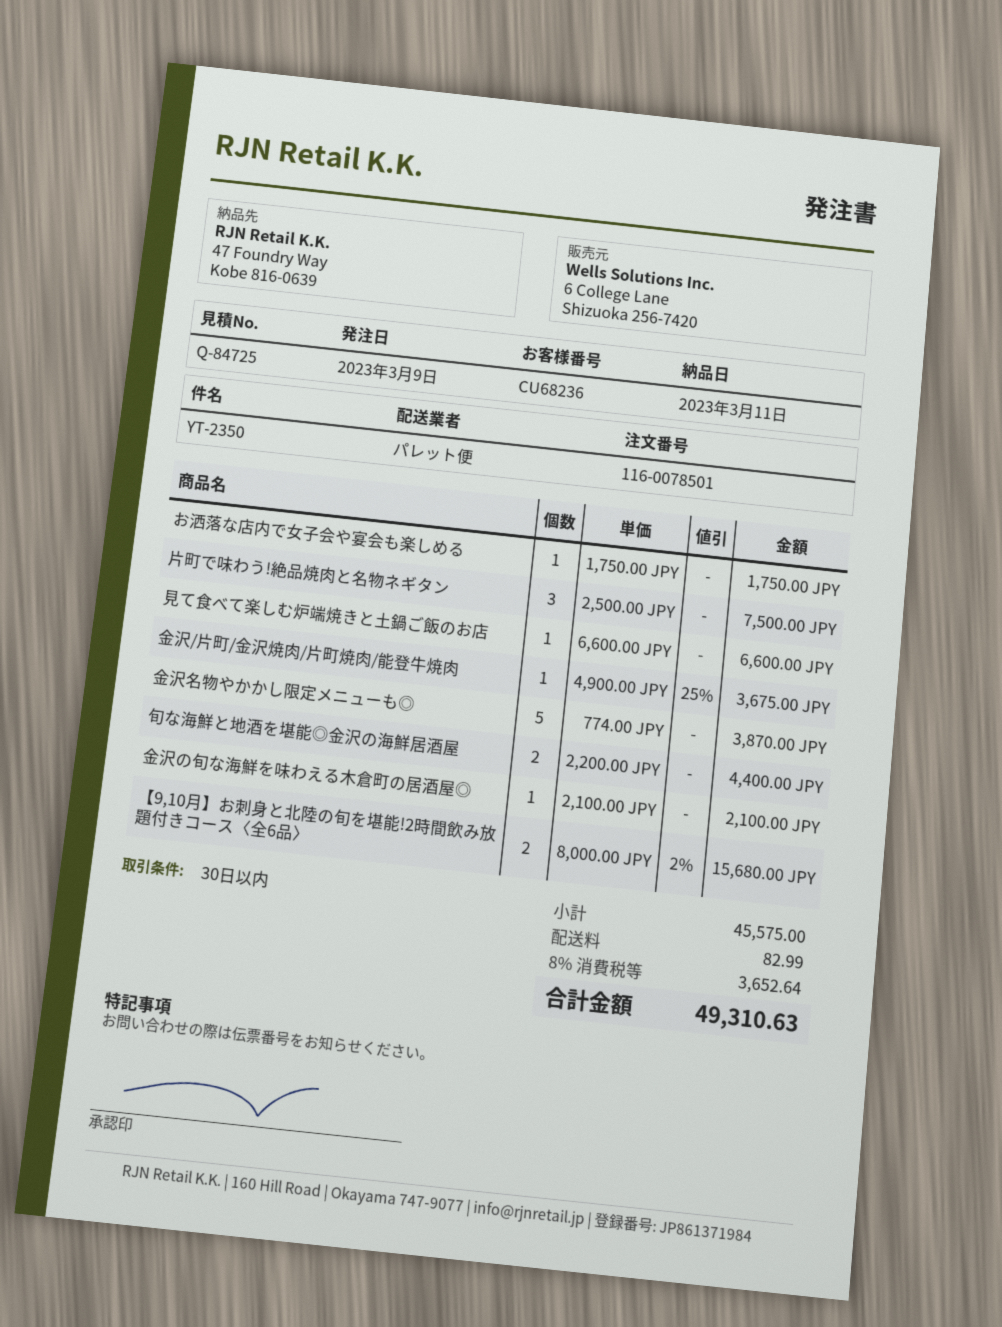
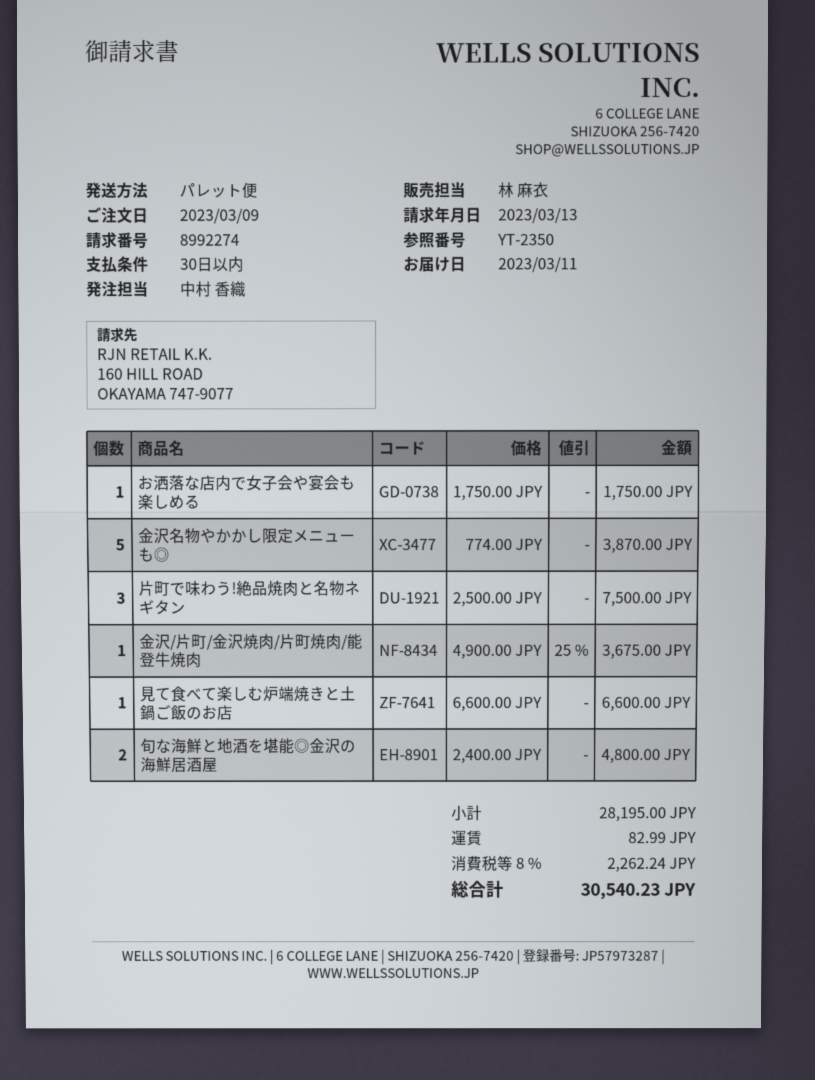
旬な海鮮と地酒を堪能◎金沢の海鮮居酒屋: 2 x 2200.00 = 4400.00 -> 2 x 2400.00 = 4800.00
金沢の旬な海鮮を味わえる木倉町の居酒屋◎: 1 x 2100.00 = 2100.00 -> none
【9,10月】お刺身と北陸の旬を堪能!2時間飲み放題付きコース〈全6品〉: 2 x 8000.00 - 2% = 15680.00 -> none
subtotal: 45575.00 -> 28195.00
tax: 8% = 3652.64 -> 8% = 2262.24
total: 49310.63 -> 30540.23

